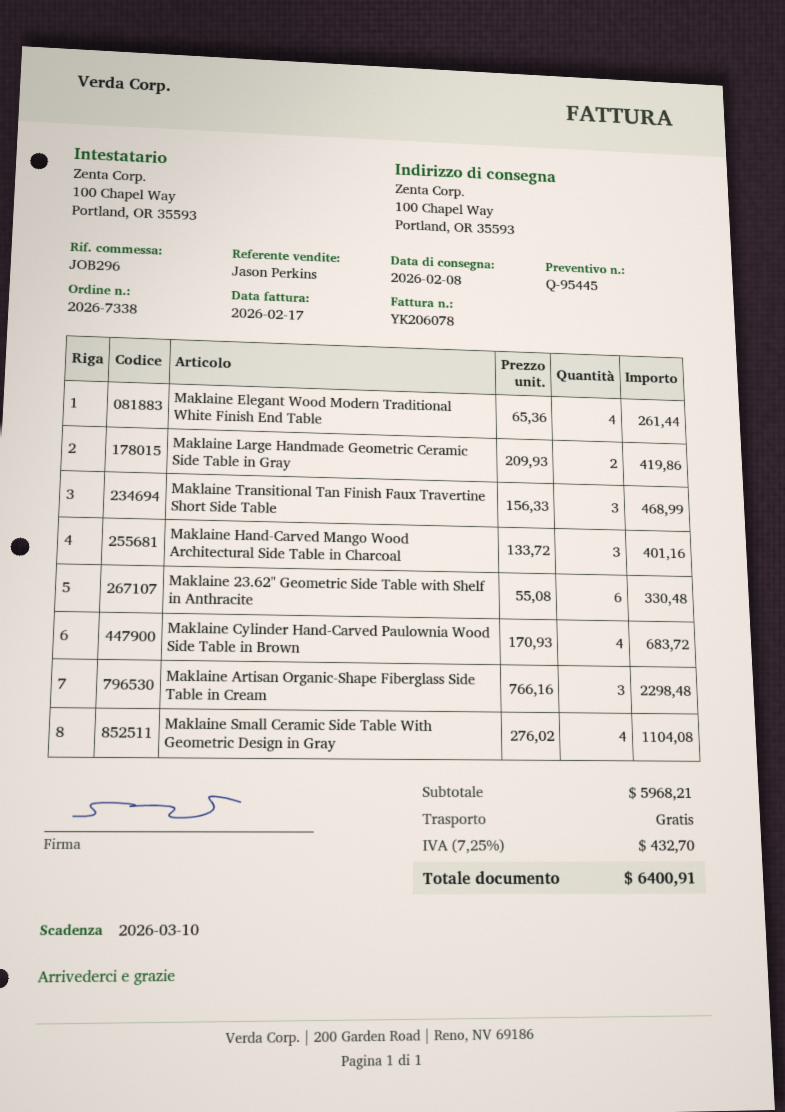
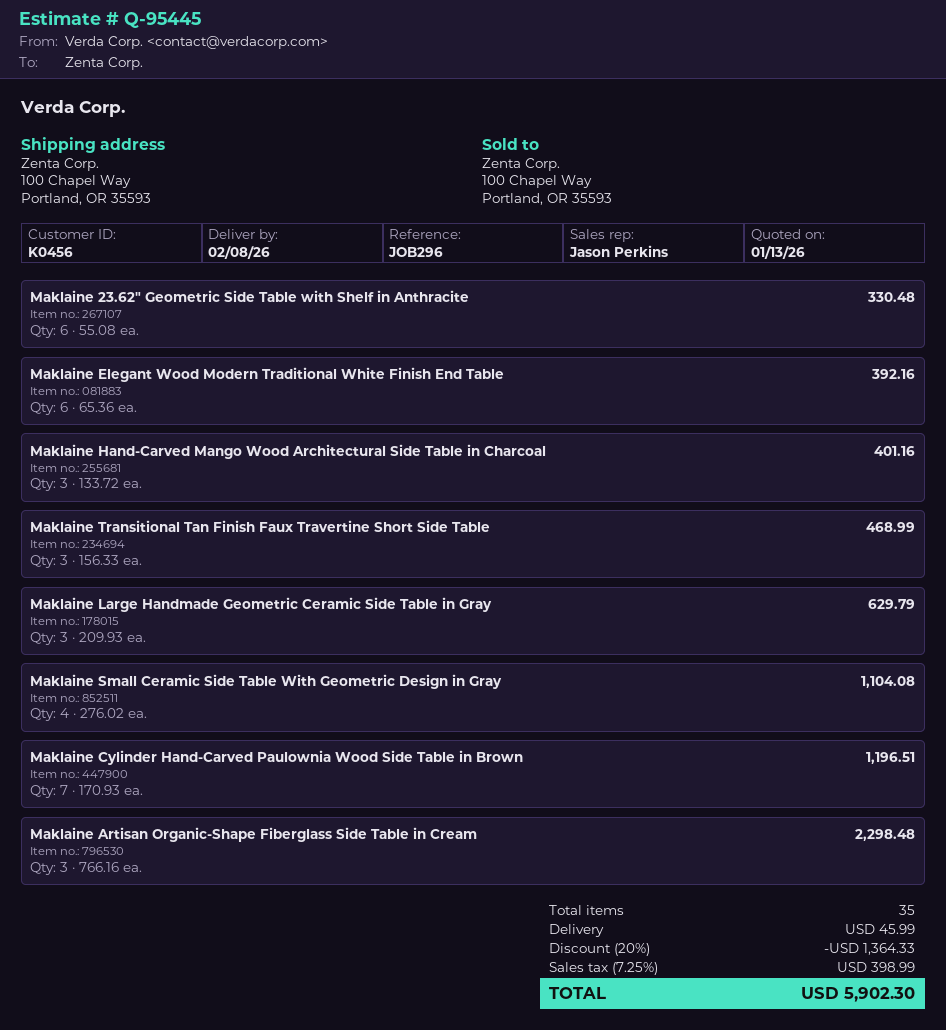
Maklaine Elegant Wood Modern Traditional White Finish End Table: 4 x 65.36 = 261.44 -> 6 x 65.36 = 392.16
Maklaine Large Handmade Geometric Ceramic Side Table in Gray: 2 x 209.93 = 419.86 -> 3 x 209.93 = 629.79
Maklaine Cylinder Hand-Carved Paulownia Wood Side Table in Brown: 4 x 170.93 = 683.72 -> 7 x 170.93 = 1196.51
discount: none -> 20% = 1364.33
shipping: 0.00 -> 45.99
tax: 7.25% = 432.70 -> 7.25% = 398.99
total: 6400.91 -> 5902.30

